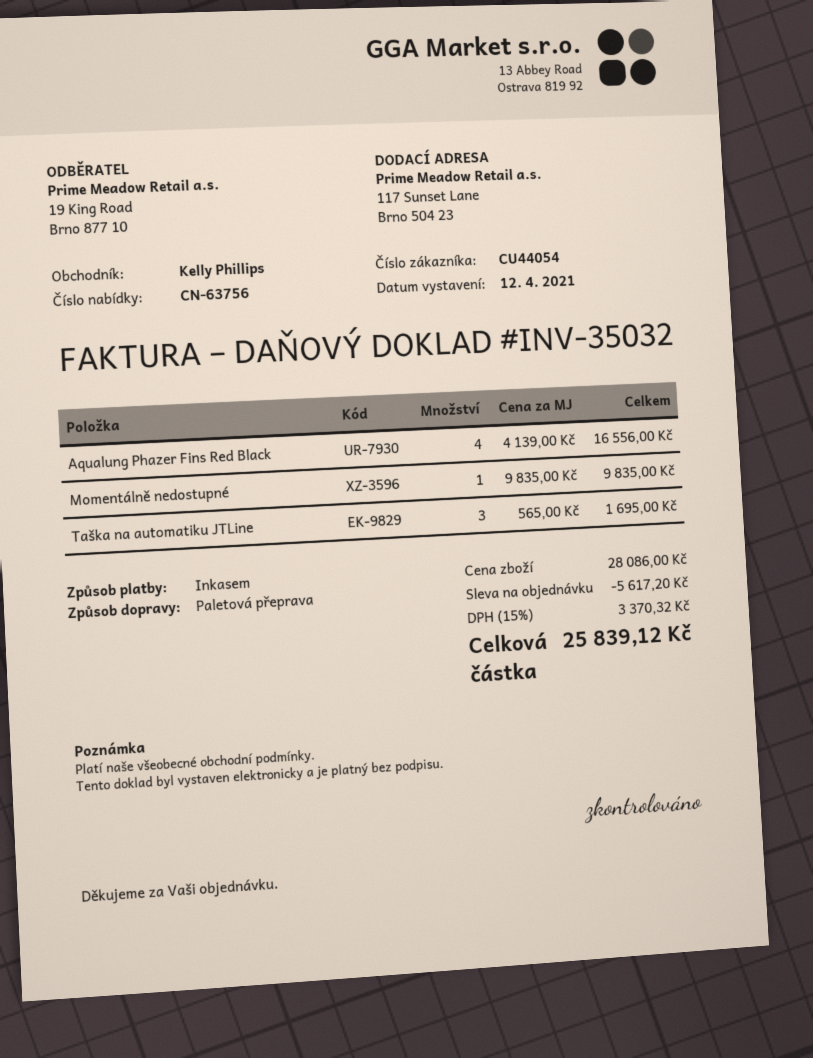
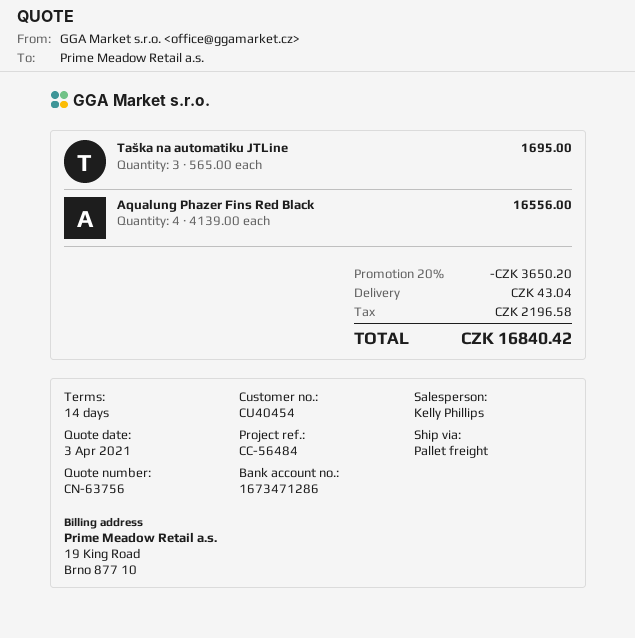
customer number: CU44054 -> CU40454
Momentálně nedostupné: 1 x 9835.00 = 9835.00 -> none
discount: 5617.20 -> 3650.20
shipping: none -> 43.04
tax: 3370.32 -> 2196.58
total: 25839.12 -> 16840.42

